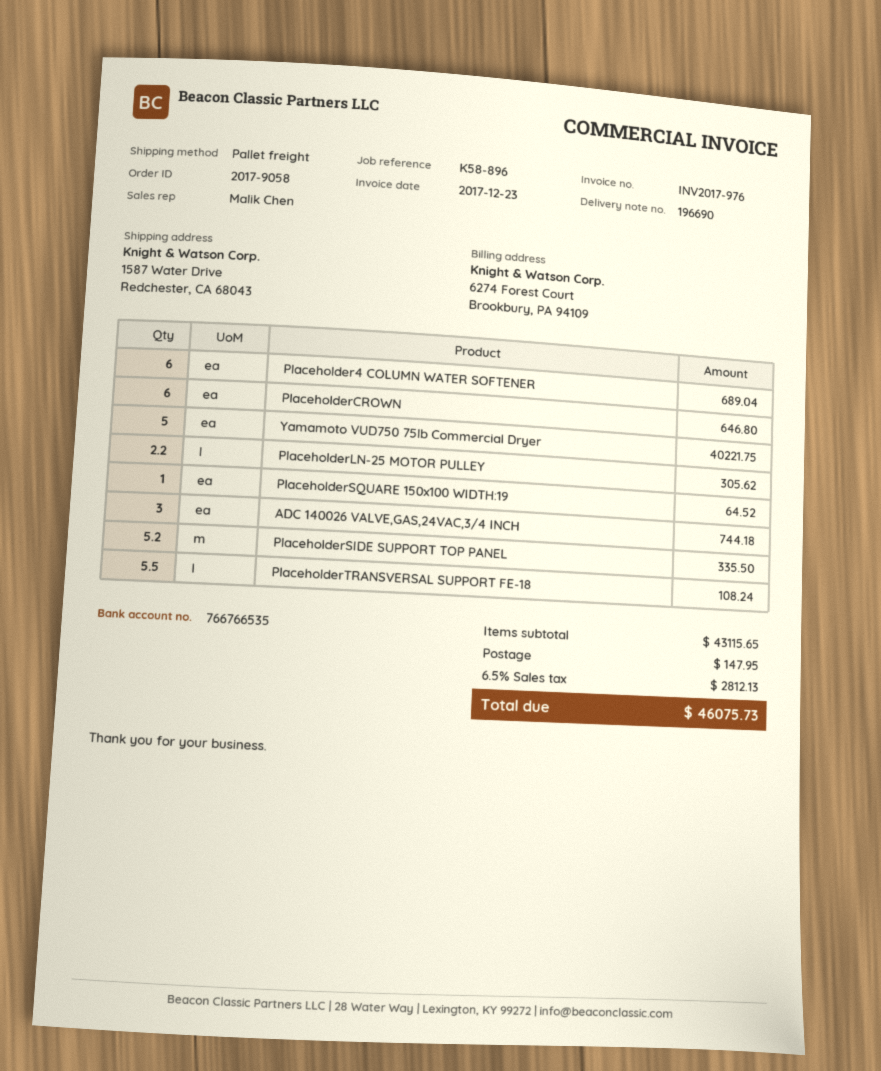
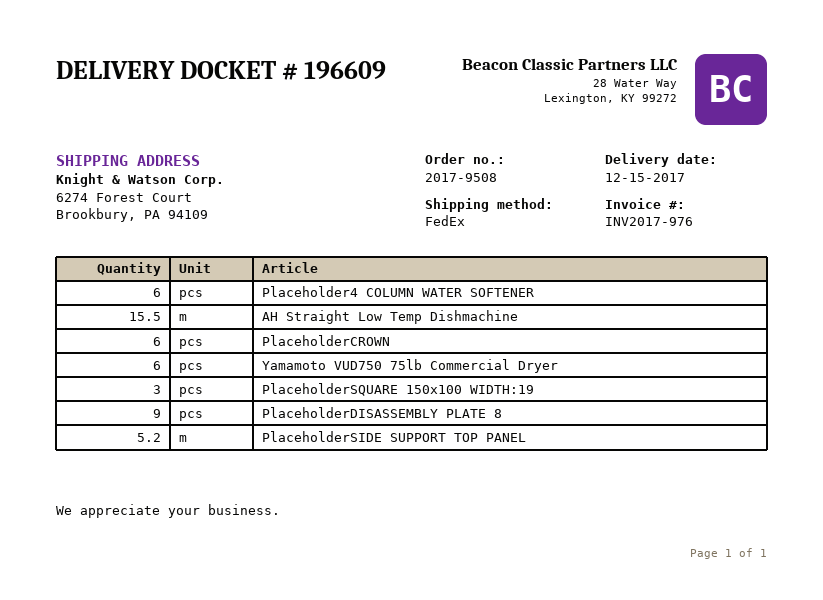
order number: 2017-9058 -> 2017-9508
delivery note number: 196690 -> 196609
shipping method: pallet freight -> FedEx
ship to: 1587 Water Drive, Redchester, CA 68043 -> 6274 Forest Court, Brookbury, PA 94109
Yamamoto VUD750 75lb Commercial Dryer: 5 -> 6
PlaceholderLN-25 MOTOR PULLEY: 2.2 -> none
PlaceholderSQUARE 150x100 WIDTH:19: 1 -> 3
ADC 140026 VALVE,GAS,24VAC,3/4 INCH: 3 -> none
PlaceholderTRANSVERSAL SUPPORT FE-18: 5.5 -> none
AH Straight Low Temp Dishmachine: none -> 15.5
PlaceholderDISASSEMBLY PLATE 8: none -> 9

